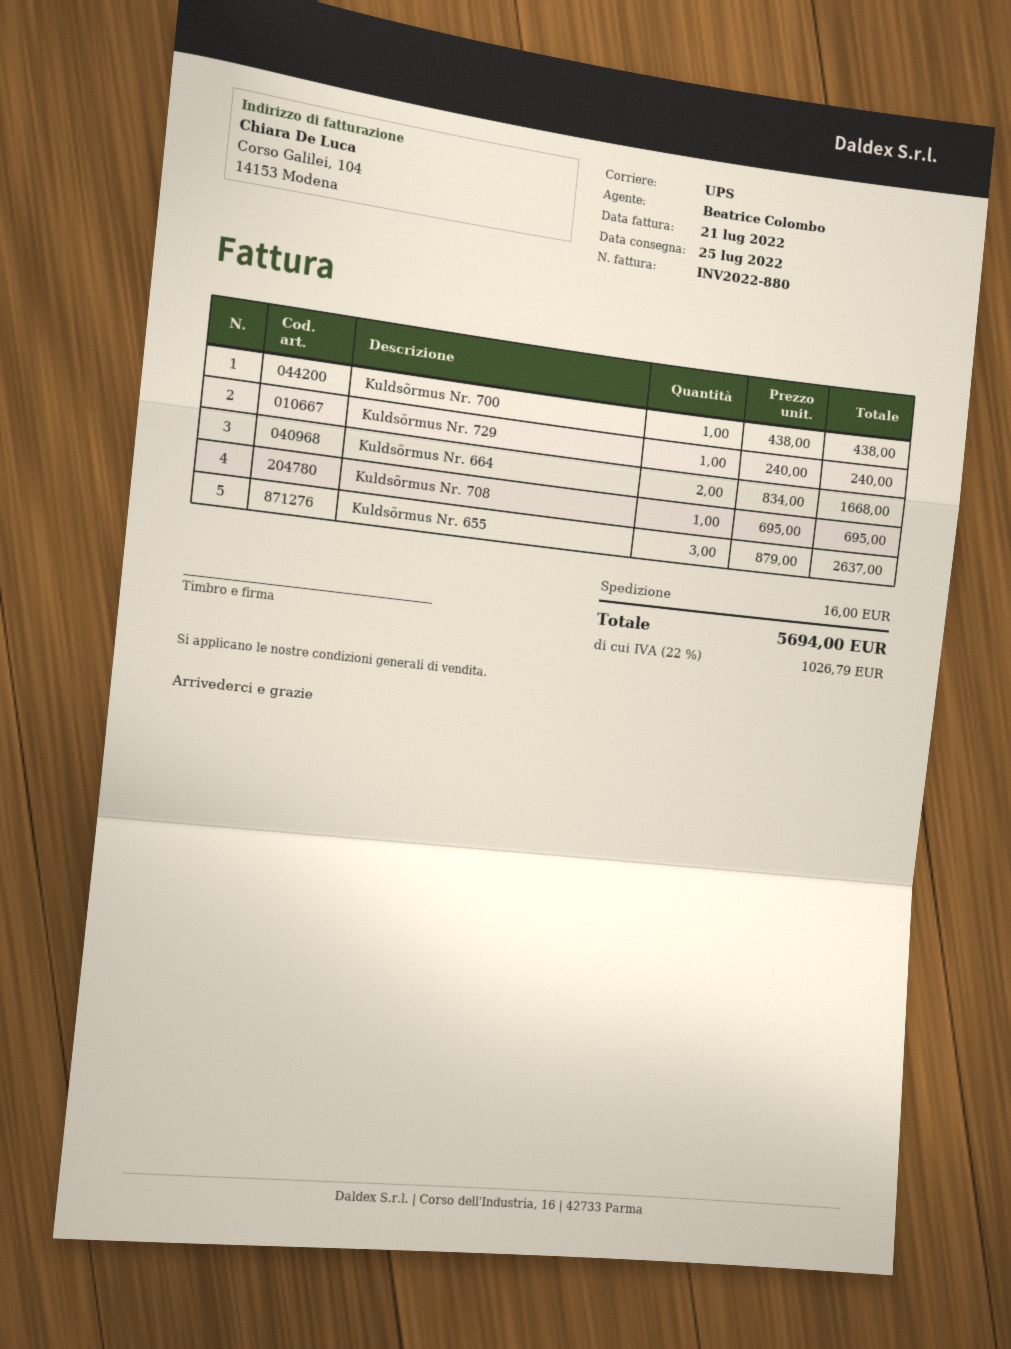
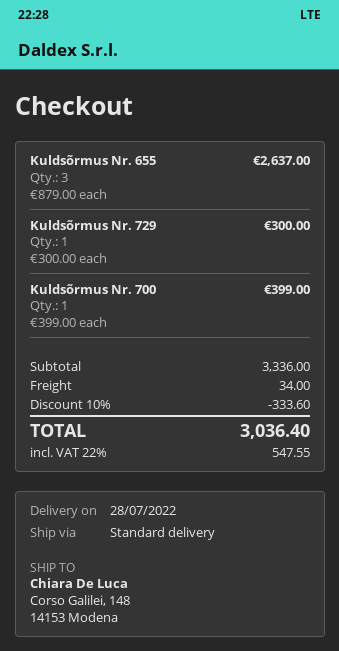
delivery date: 2022-07-25 -> 2022-07-28
shipping method: UPS -> standard
Kuldsõrmus Nr. 700: 1 x 438.00 = 438.00 -> 1 x 399.00 = 399.00
Kuldsõrmus Nr. 729: 1 x 240.00 = 240.00 -> 1 x 300.00 = 300.00
Kuldsõrmus Nr. 664: 2 x 834.00 = 1668.00 -> none
Kuldsõrmus Nr. 708: 1 x 695.00 = 695.00 -> none
discount: none -> 10% = 333.60
shipping: 16.00 -> 34.00
tax: 22% = 1026.79 -> 22% = 547.55
total: 5694.00 -> 3036.40

